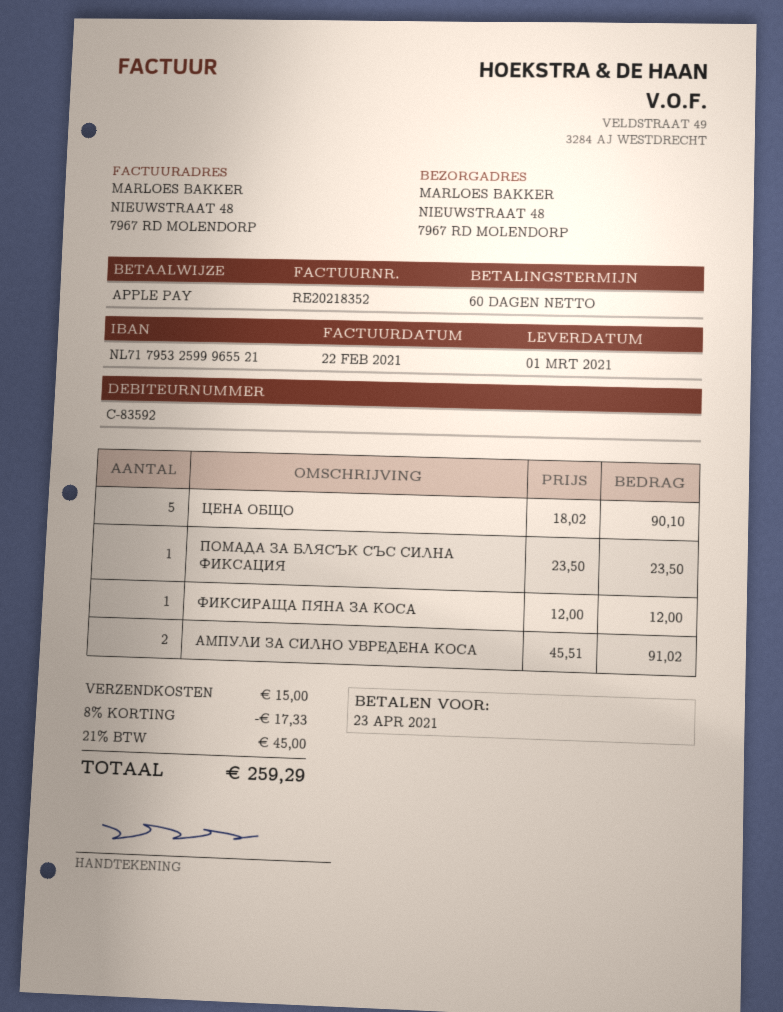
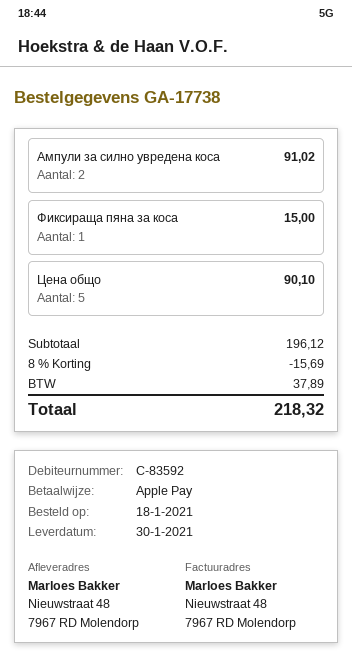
delivery date: 2021-03-01 -> 2021-01-30
ПОМАДА ЗА БЛЯСЪК СЪС СИЛНА ФИКСАЦИЯ: 1 for 23.50 -> none
ФИКСИРАЩА ПЯНА ЗА КОСА: 1 for 12.00 -> 1 for 15.00
discount: 8% = 17.33 -> 8% = 15.69
shipping: 15.00 -> none
tax: 45.00 -> 37.89
total: 259.29 -> 218.32

